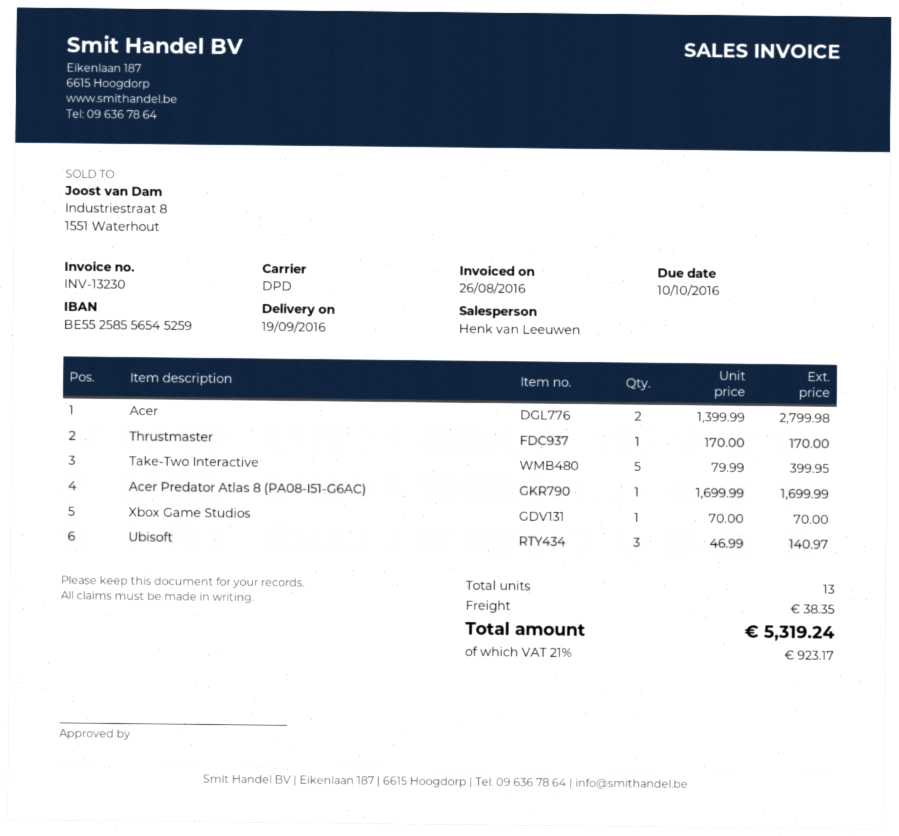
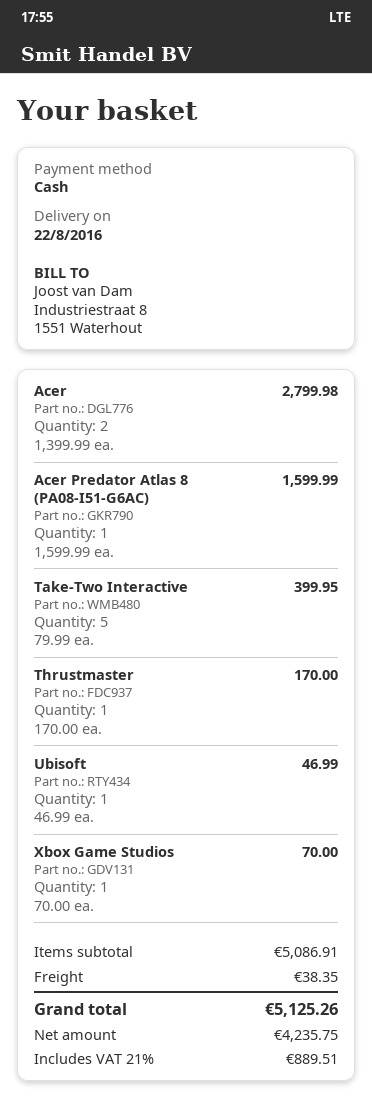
delivery date: 2016-09-19 -> 2016-08-22
Acer Predator Atlas 8 (PA08-I51-G6AC): 1 x 1699.99 = 1699.99 -> 1 x 1599.99 = 1599.99
Ubisoft: 3 x 46.99 = 140.97 -> 1 x 46.99 = 46.99
tax: 21% = 923.17 -> 21% = 889.51
total: 5319.24 -> 5125.26

